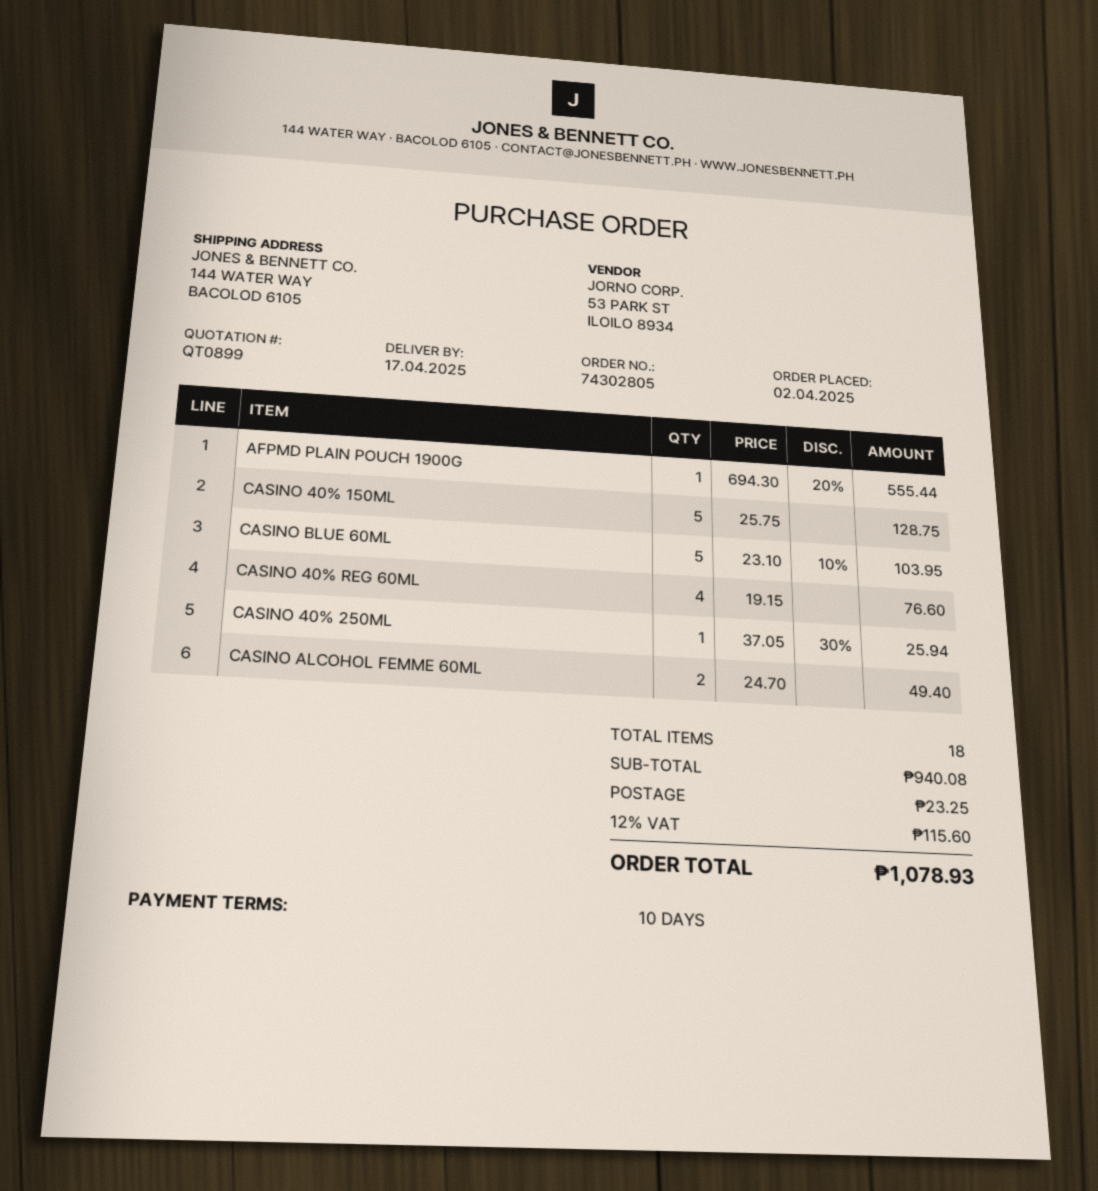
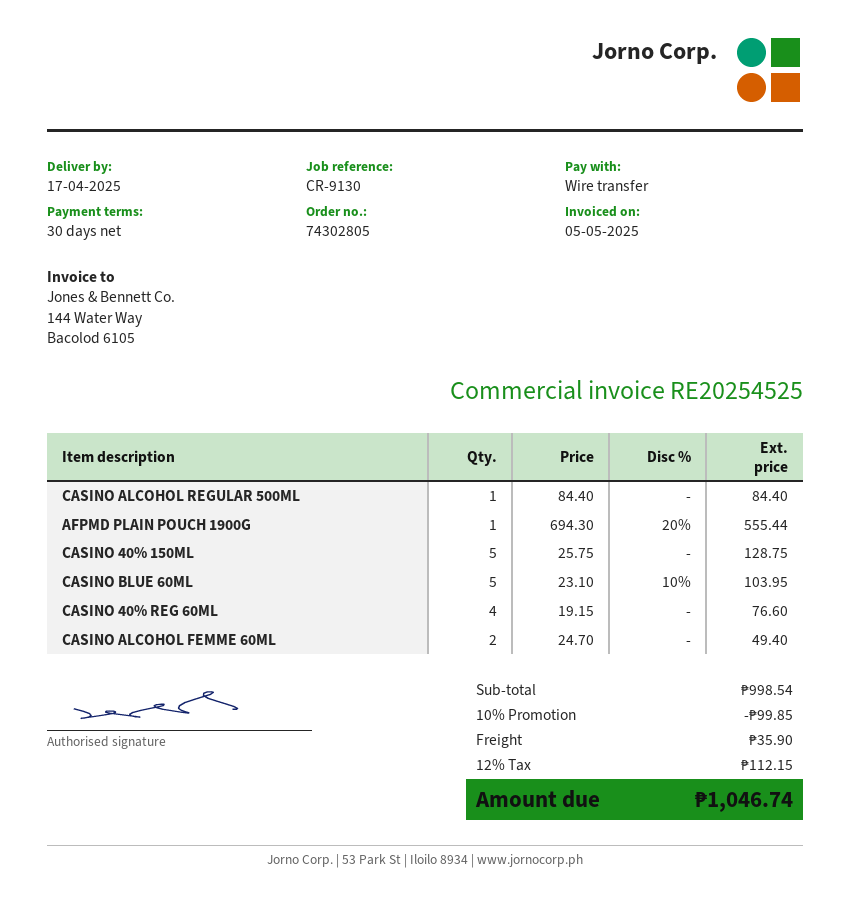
payment terms: 10 days -> 30 days
CASINO 40% 250ML: 1 x 37.05 - 30% = 25.94 -> none
CASINO ALCOHOL REGULAR 500ML: none -> 1 x 84.40 = 84.40
subtotal: 940.08 -> 998.54
discount: none -> 10% = 99.85
shipping: 23.25 -> 35.90
tax: 12% = 115.60 -> 12% = 112.15
total: 1078.93 -> 1046.74

